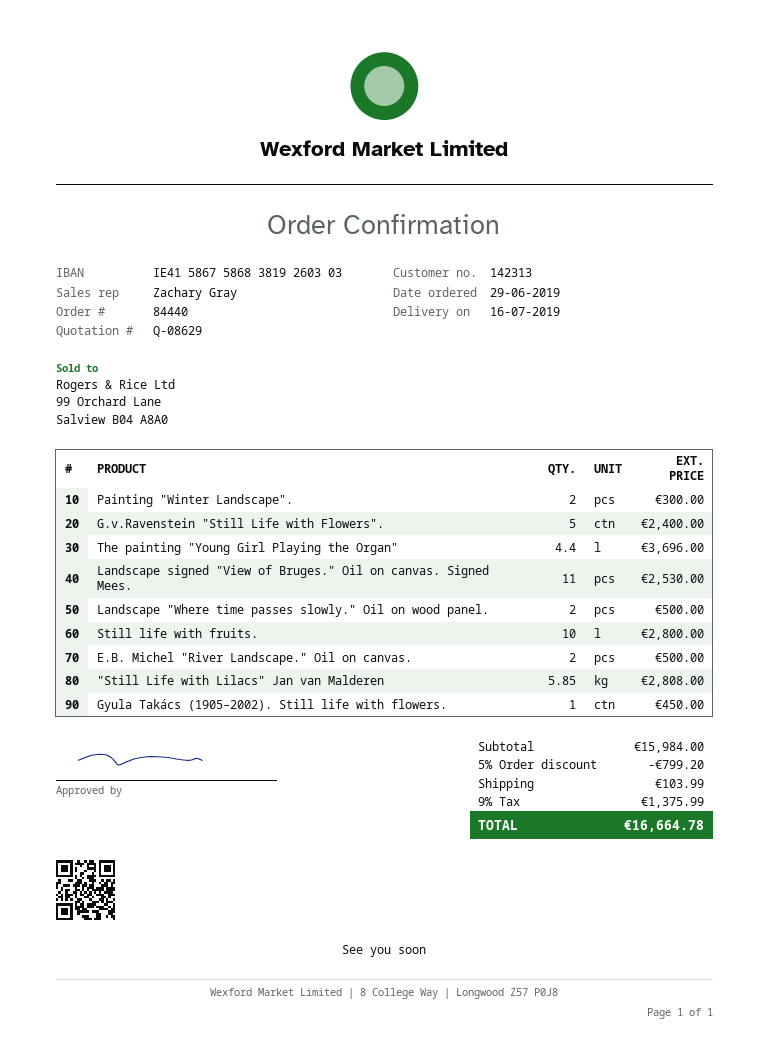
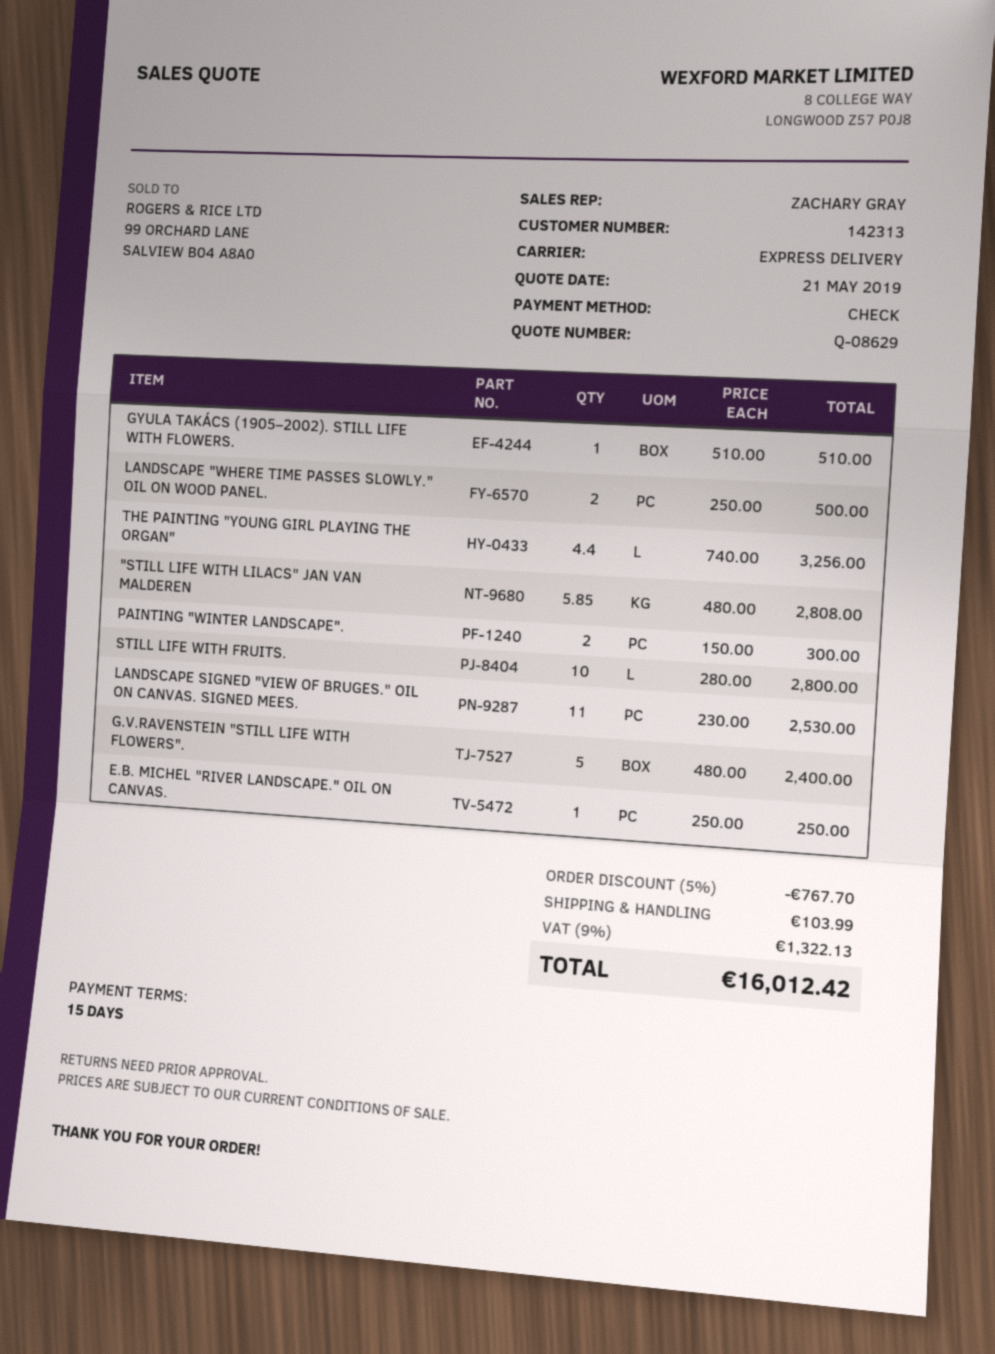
The painting "Young Girl Playing the Organ": 4.4 for 3696.00 -> 4.4 for 3256.00
E.B. Michel "River Landscape." Oil on canvas.: 2 for 500.00 -> 1 for 250.00
Gyula Takács (1905–2002). Still life with flowers.: 1 for 450.00 -> 1 for 510.00
discount: 5% = 799.20 -> 5% = 767.70
tax: 9% = 1375.99 -> 9% = 1322.13
total: 16664.78 -> 16012.42

